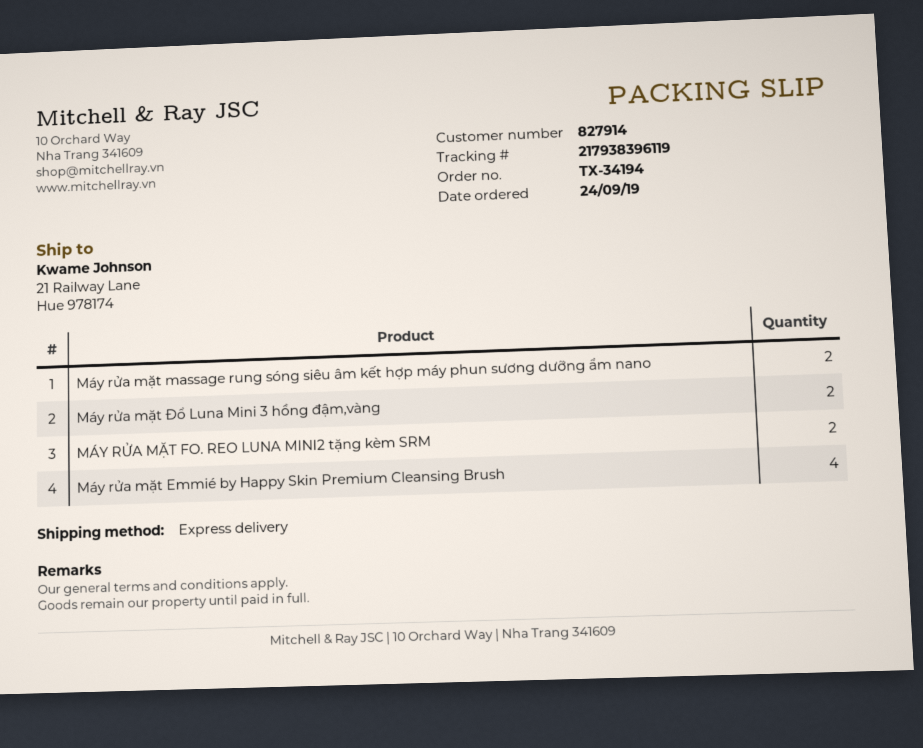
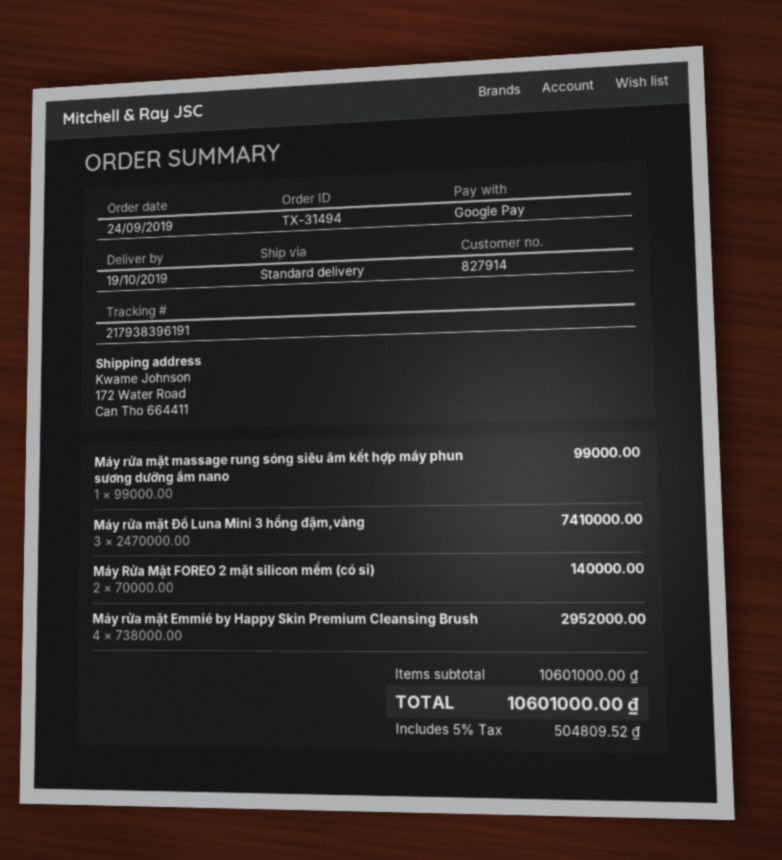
order number: TX-34194 -> TX-31494
shipping method: express -> standard
tracking number: 217938396119 -> 217938396191
ship to: 21 Railway Lane, Hue 978174 -> 172 Water Road, Can Tho 664411
Máy rửa mặt massage rung sóng siêu âm kết hợp máy phun sương dưỡng ẩm nano: 2 -> 1
Máy rửa mặt Đổ Luna Mini 3 hồng đậm,vàng: 2 -> 3
MÁY RỬA MẶT FO. REO LUNA MINI2 tặng kèm SRM: 2 -> none
Máy Rửa Mặt FOREO 2 mặt silicon mềm (có sỉ): none -> 2

